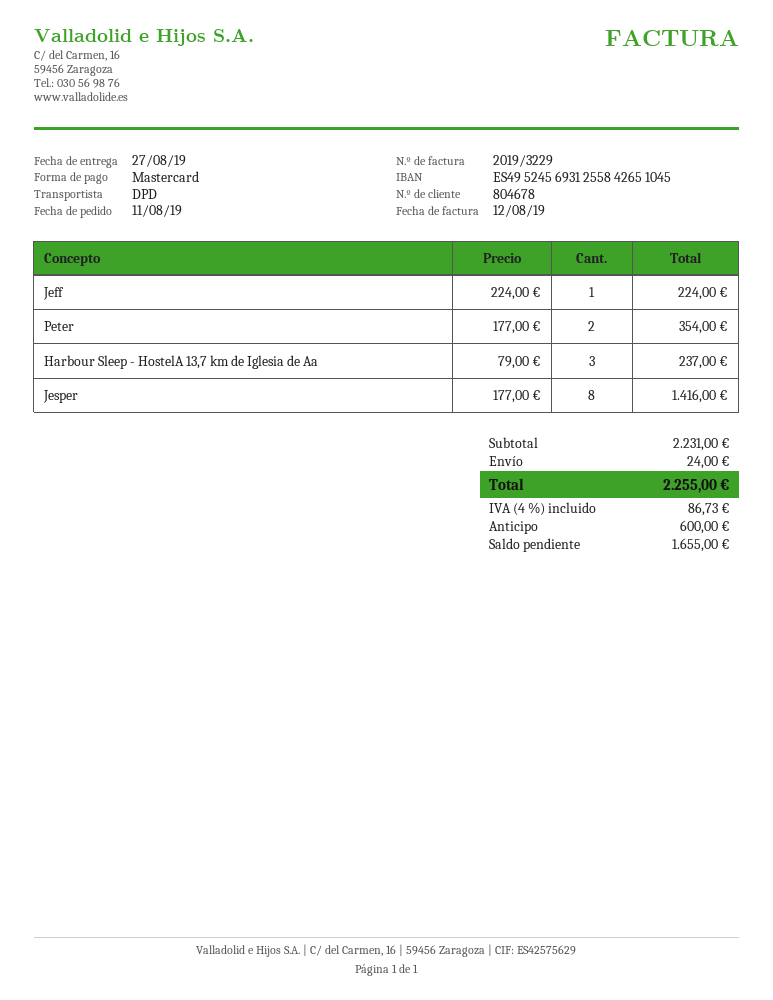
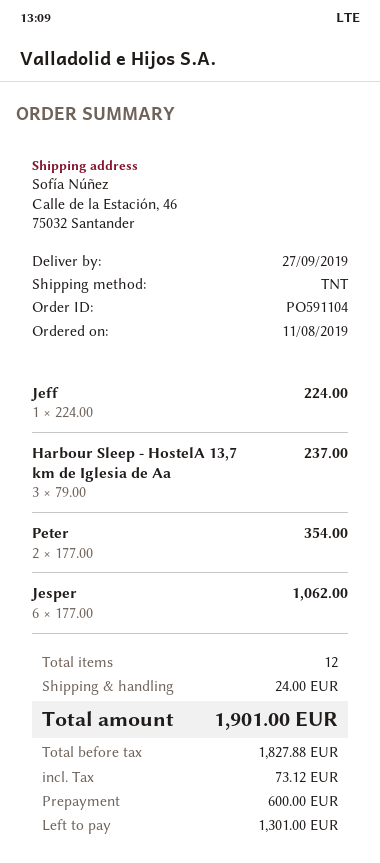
delivery date: 2019-08-27 -> 2019-09-27
shipping method: DPD -> TNT
Jesper: 8 x 177.00 = 1416.00 -> 6 x 177.00 = 1062.00
tax: 86.73 -> 73.12
total: 2255.00 -> 1901.00
balance: 1655.00 -> 1301.00

